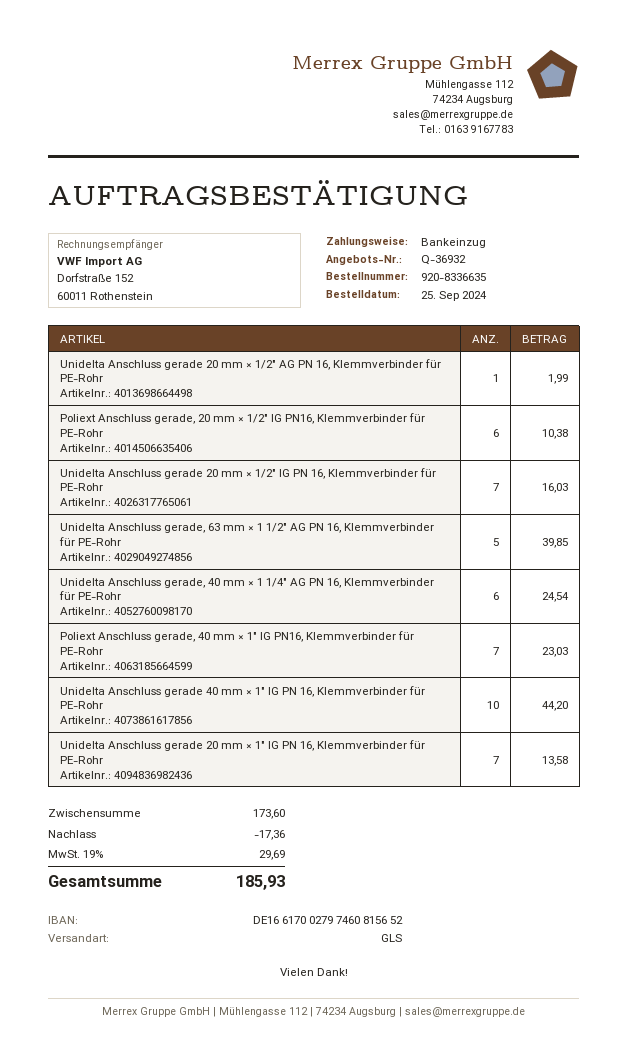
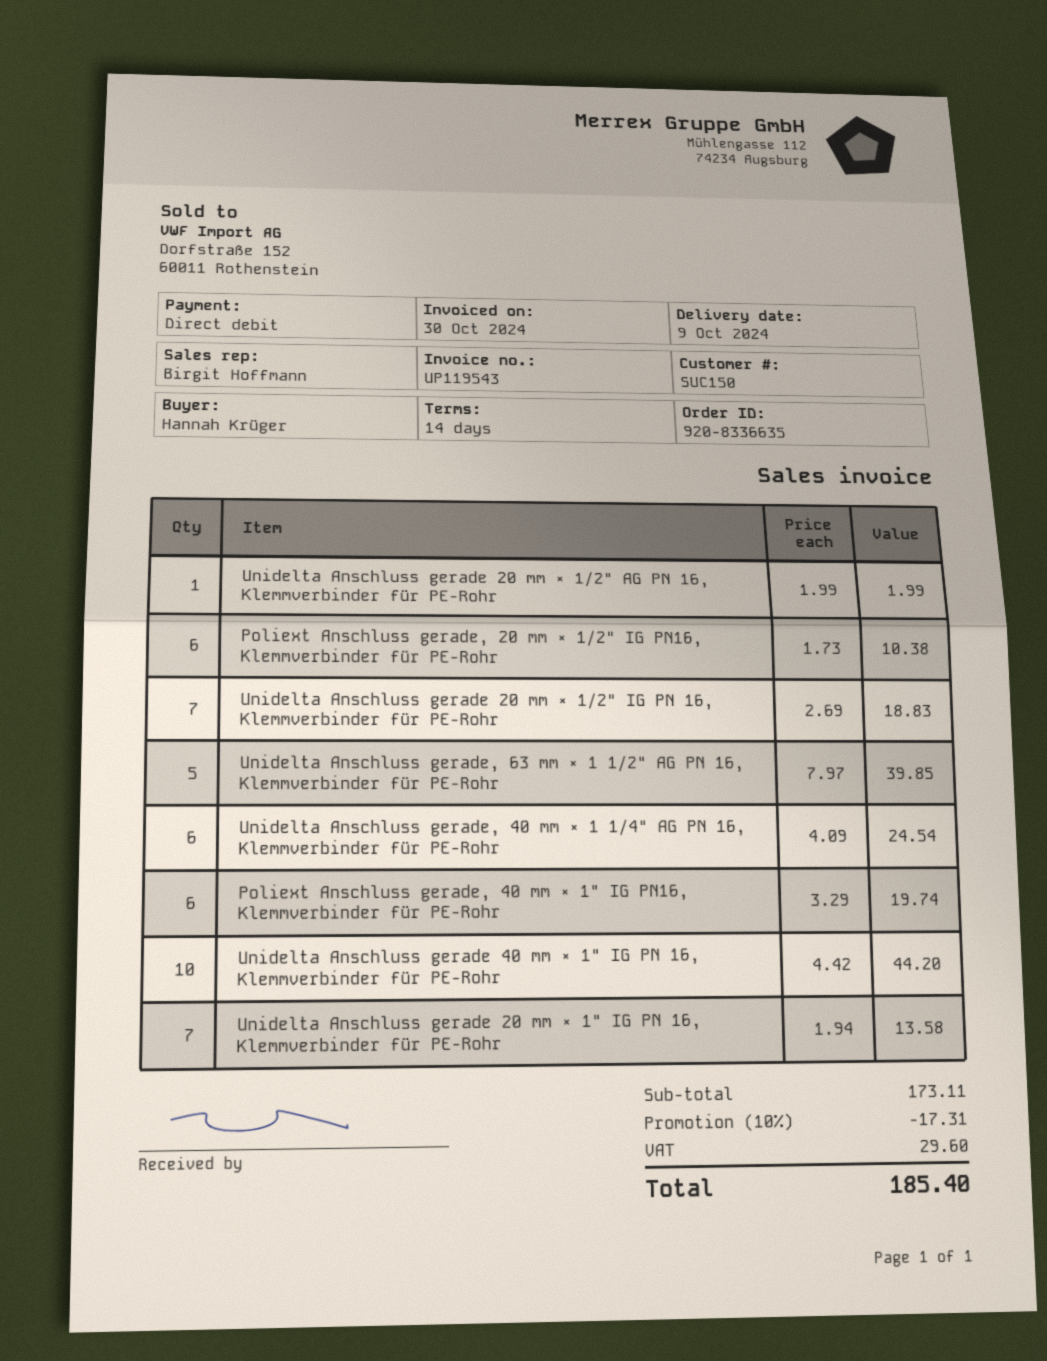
Unidelta Anschluss gerade 20 mm × 1/2" IG PN 16, Klemmverbinder für PE-Rohr: 7 for 16.03 -> 7 for 18.83
Poliext Anschluss gerade, 40 mm × 1" IG PN16, Klemmverbinder für PE-Rohr: 7 for 23.03 -> 6 for 19.74
subtotal: 173.60 -> 173.11
discount: 17.36 -> 17.31
tax: 29.69 -> 29.60
total: 185.93 -> 185.40

